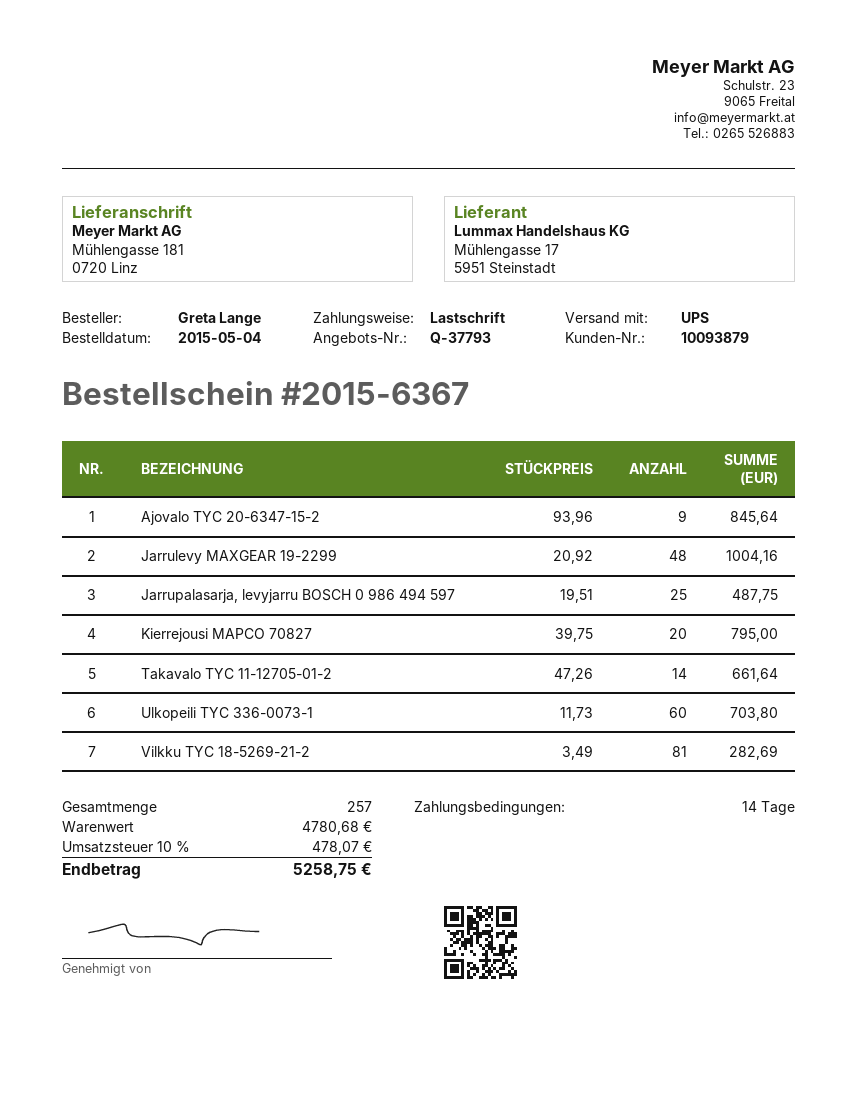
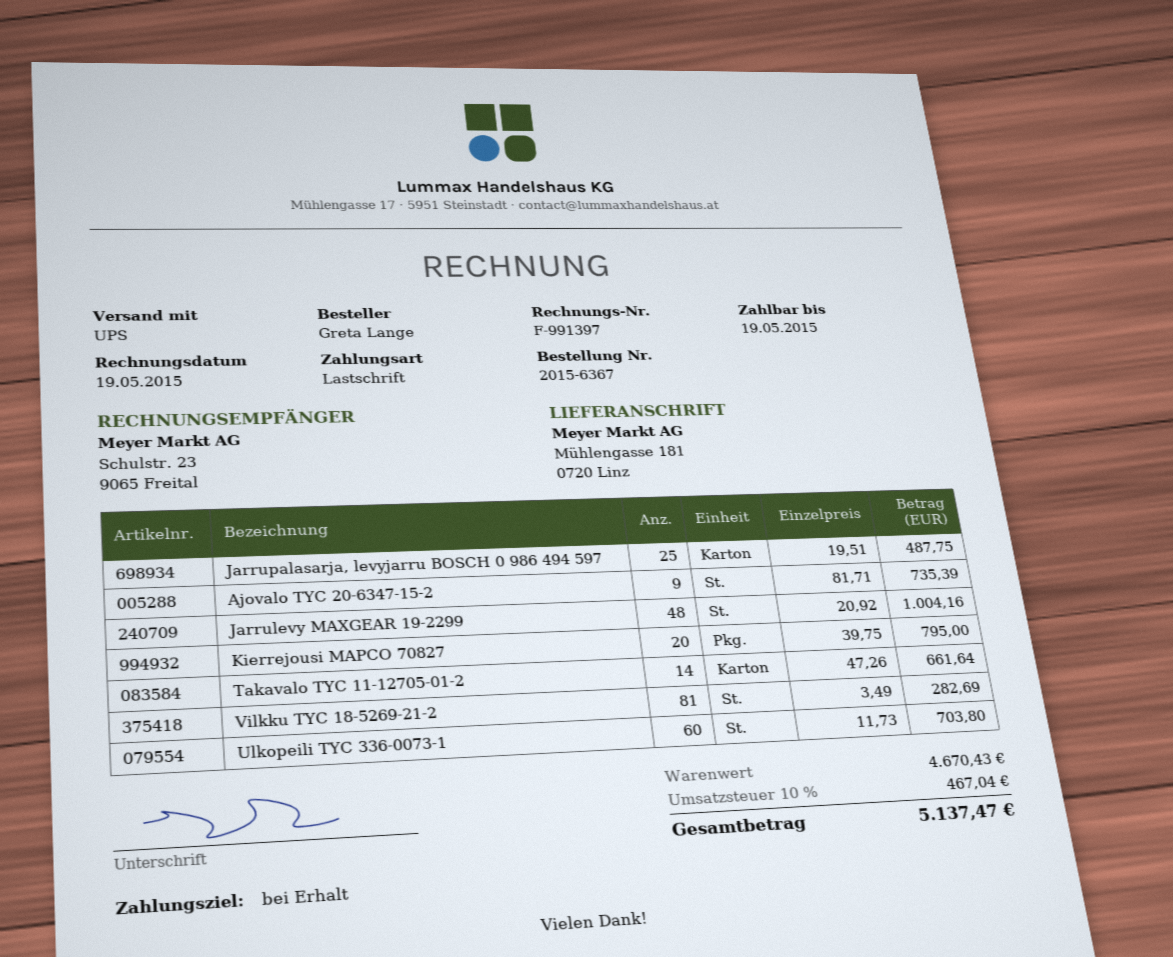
payment terms: 14 days -> on receipt
Ajovalo TYC 20-6347-15-2: 9 x 93.96 = 845.64 -> 9 x 81.71 = 735.39
subtotal: 4780.68 -> 4670.43
tax: 10% = 478.07 -> 10% = 467.04
total: 5258.75 -> 5137.47

